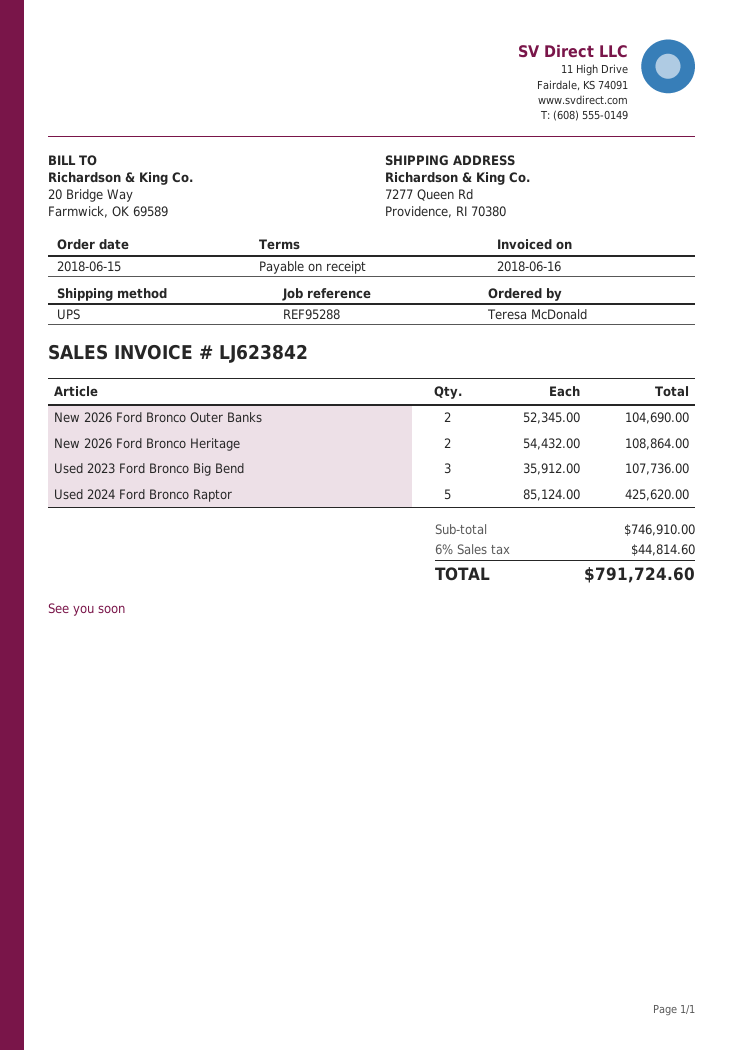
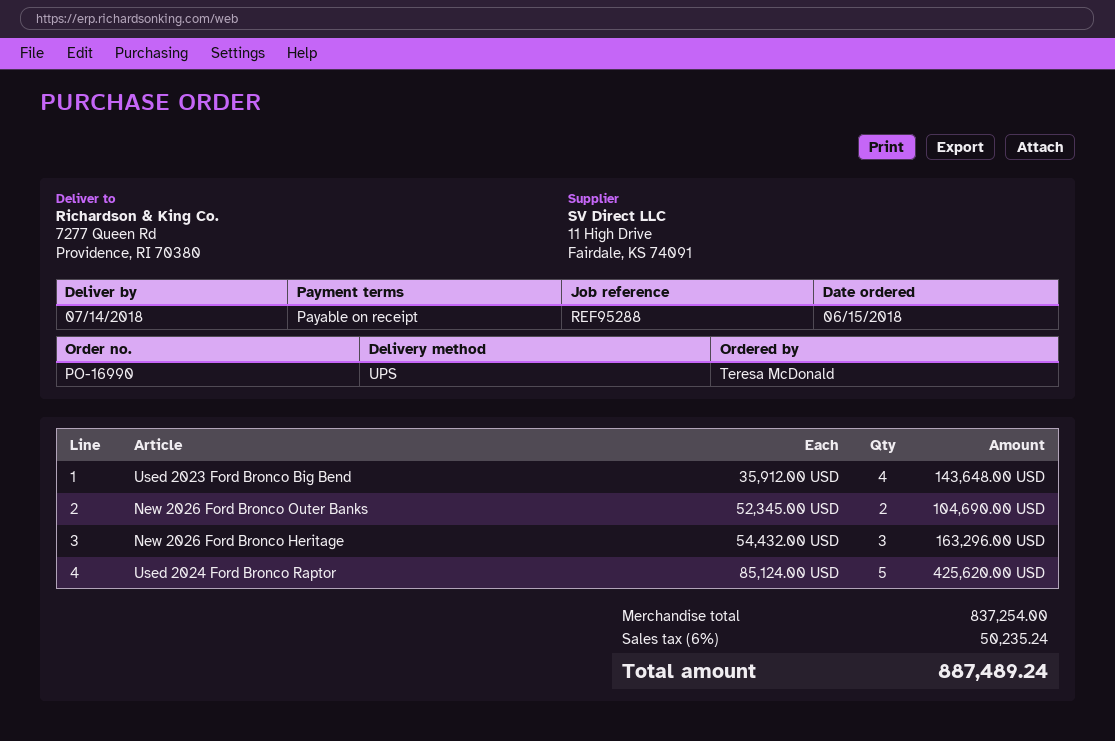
New 2026 Ford Bronco Heritage: 2 x 54432.00 = 108864.00 -> 3 x 54432.00 = 163296.00
Used 2023 Ford Bronco Big Bend: 3 x 35912.00 = 107736.00 -> 4 x 35912.00 = 143648.00
subtotal: 746910.00 -> 837254.00
tax: 6% = 44814.60 -> 6% = 50235.24
total: 791724.60 -> 887489.24

